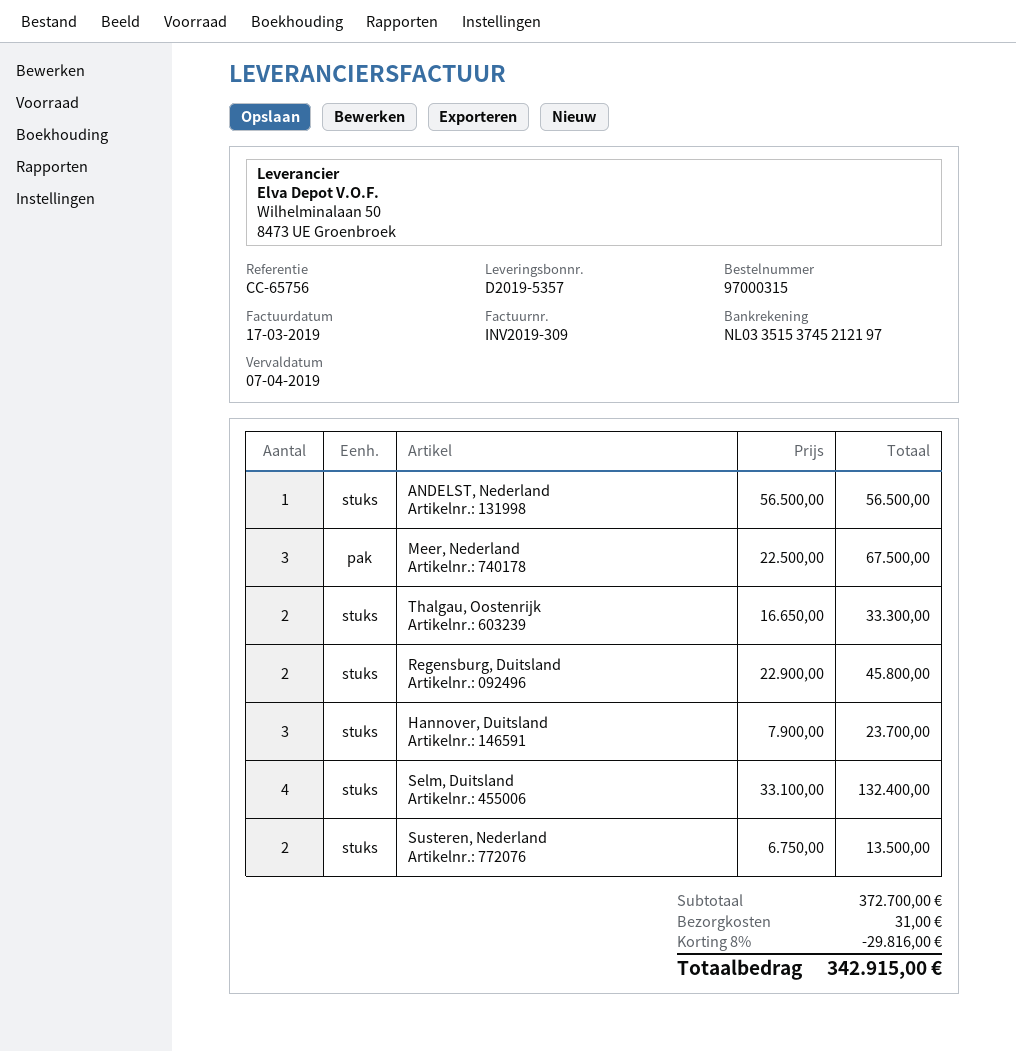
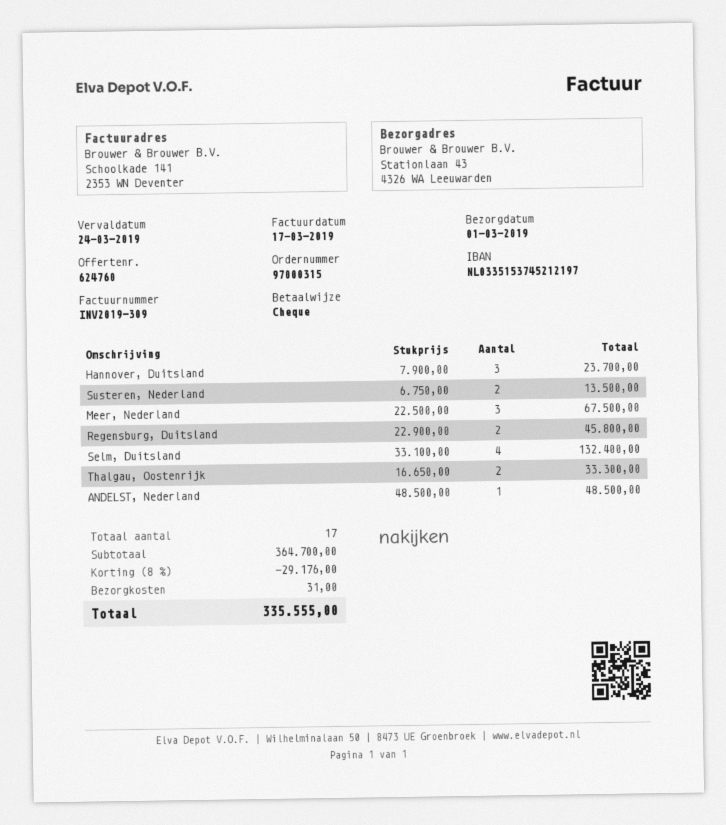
due date: 2019-04-07 -> 2019-03-24
ANDELST, Nederland: 1 x 56500.00 = 56500.00 -> 1 x 48500.00 = 48500.00
subtotal: 372700.00 -> 364700.00
discount: 8% = 29816.00 -> 8% = 29176.00
total: 342915.00 -> 335555.00

